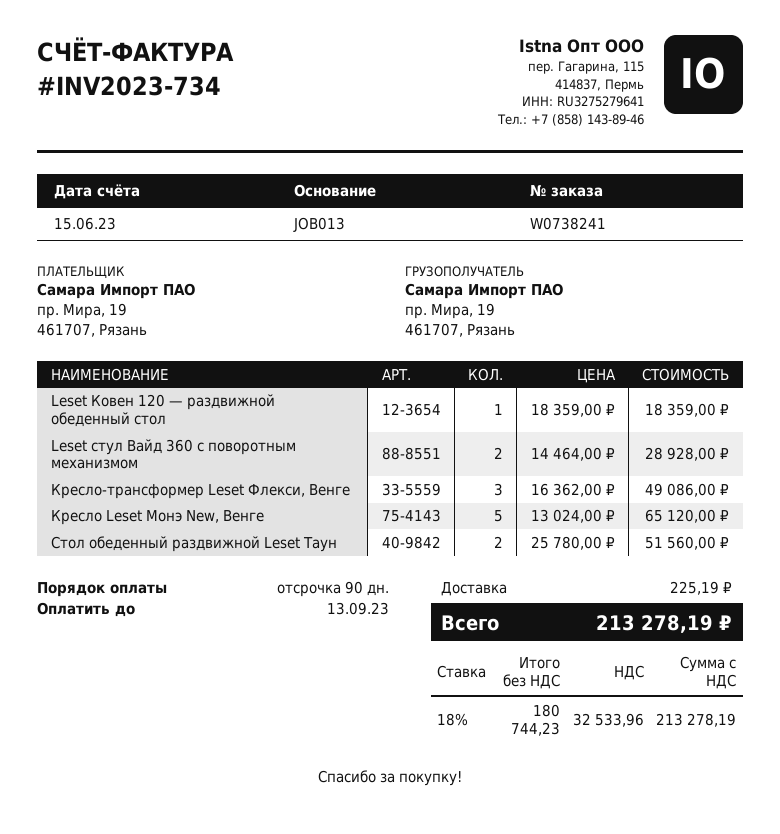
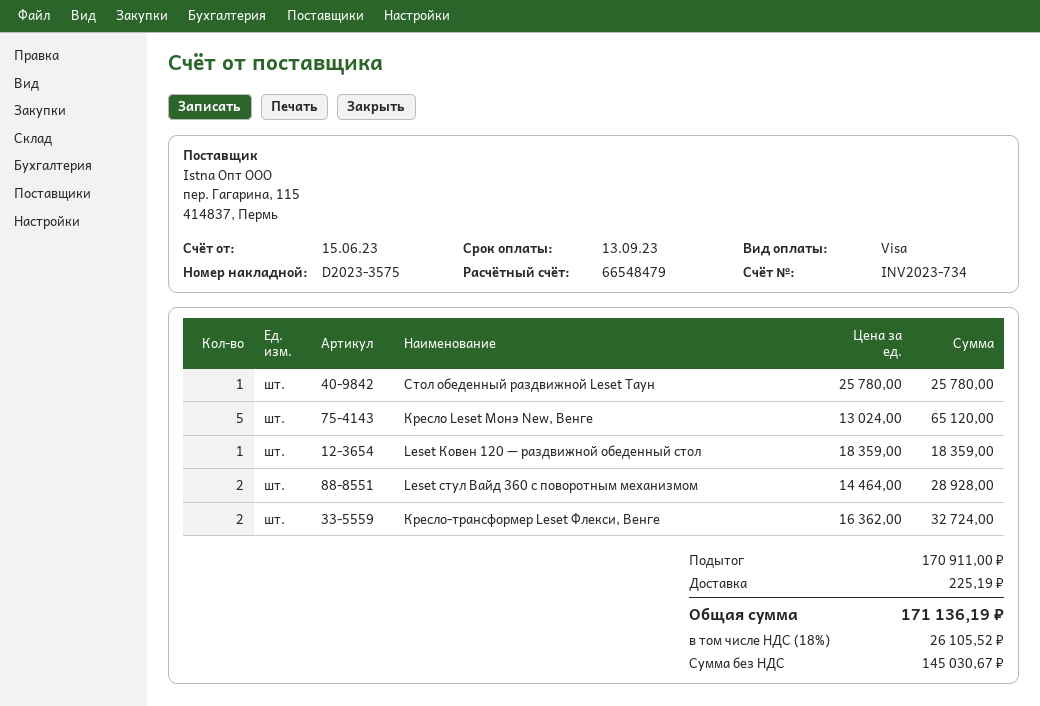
Кресло-трансформер Leset Флекси, Венге: 3 x 16362.00 = 49086.00 -> 2 x 16362.00 = 32724.00
Стол обеденный раздвижной Leset Таун: 2 x 25780.00 = 51560.00 -> 1 x 25780.00 = 25780.00
net: 180744.23 -> 145030.67
tax: 18% = 32533.96 -> 18% = 26105.52
total: 213278.19 -> 171136.19

